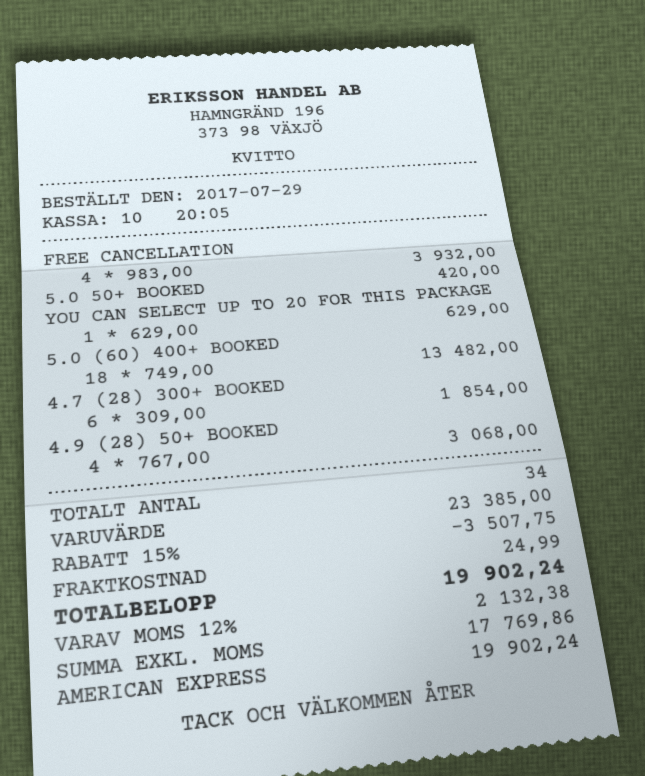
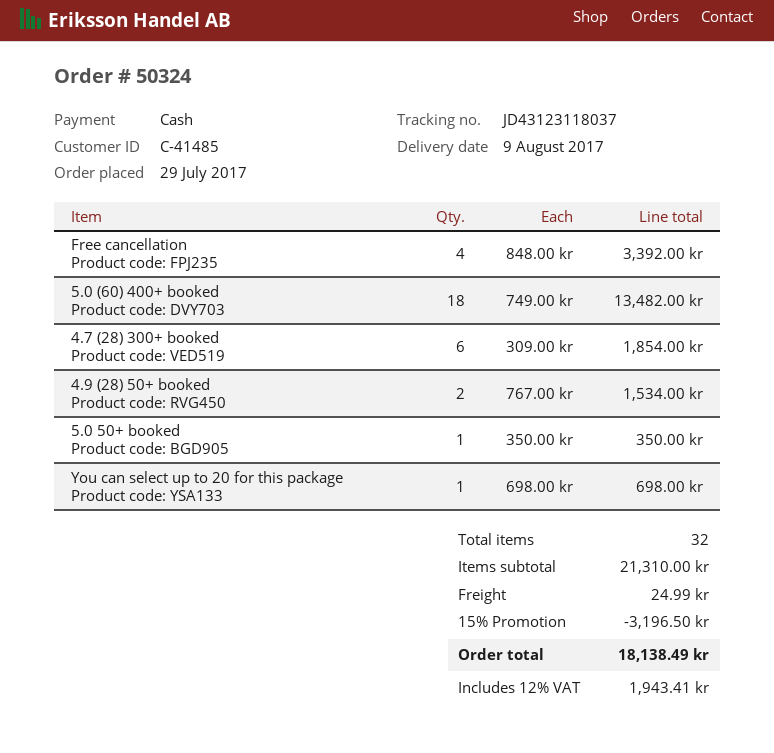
payment method: American Express -> cash
FREE CANCELLATION: 4 x 983.00 = 3932.00 -> 4 x 848.00 = 3392.00
5.0 50+ BOOKED: 1 x 420.00 = 420.00 -> 1 x 350.00 = 350.00
YOU CAN SELECT UP TO 20 FOR THIS PACKAGE: 1 x 629.00 = 629.00 -> 1 x 698.00 = 698.00
4.9 (28) 50+ BOOKED: 4 x 767.00 = 3068.00 -> 2 x 767.00 = 1534.00
total quantity: 34 -> 32
subtotal: 23385.00 -> 21310.00
discount: 15% = 3507.75 -> 15% = 3196.50
tax: 12% = 2132.38 -> 12% = 1943.41
total: 19902.24 -> 18138.49

